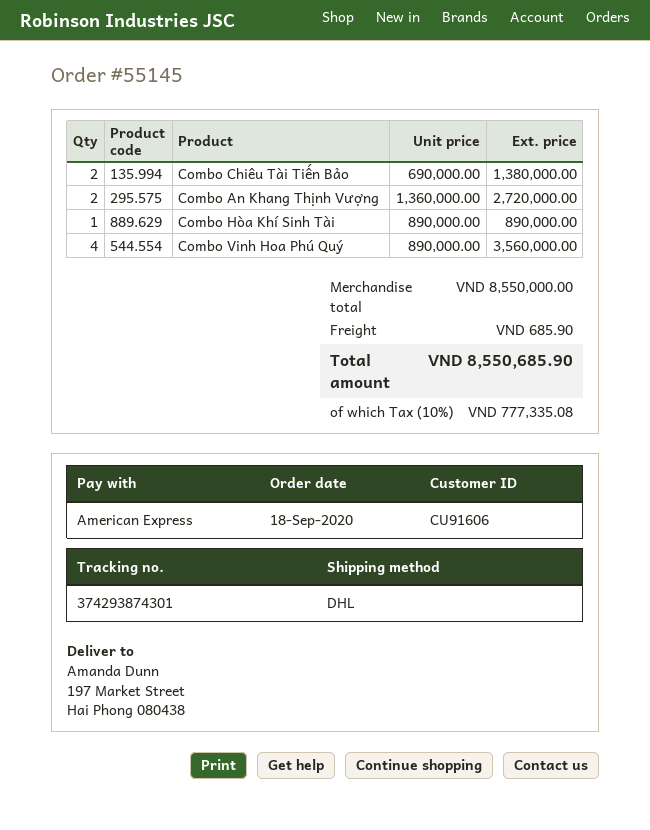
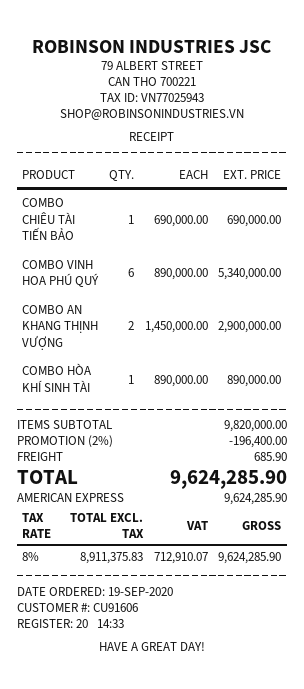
order date: 2020-09-18 -> 2020-09-19
Combo Chiêu Tài Tiến Bảo: 2 x 690000.00 = 1380000.00 -> 1 x 690000.00 = 690000.00
Combo An Khang Thịnh Vượng: 2 x 1360000.00 = 2720000.00 -> 2 x 1450000.00 = 2900000.00
Combo Vinh Hoa Phú Quý: 4 x 890000.00 = 3560000.00 -> 6 x 890000.00 = 5340000.00
subtotal: 8550000.00 -> 9820000.00
discount: none -> 2% = 196400.00
tax: 10% = 777335.08 -> 8% = 712910.07
total: 8550685.90 -> 9624285.90

